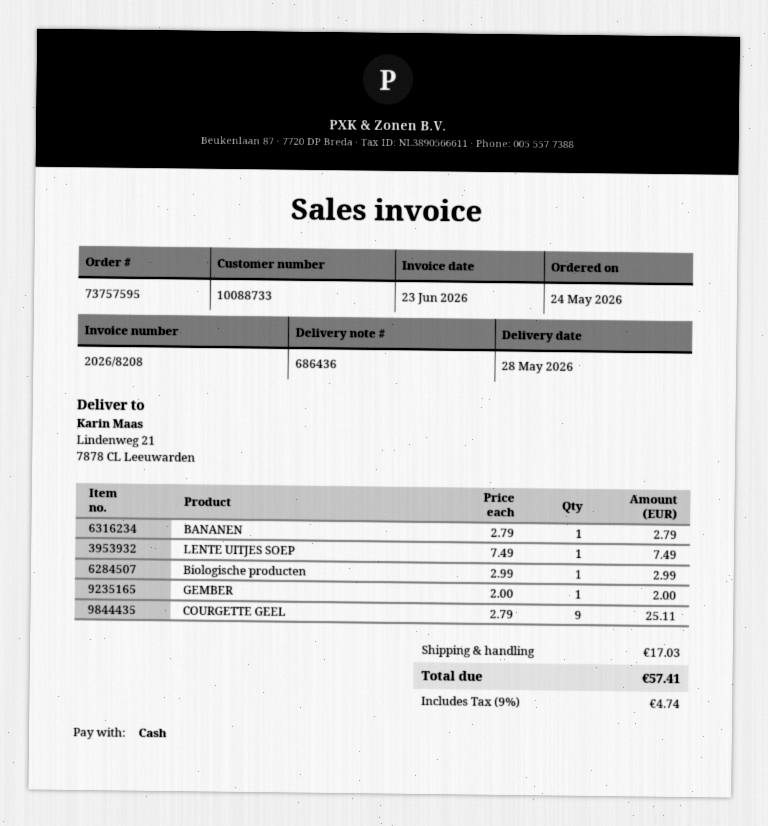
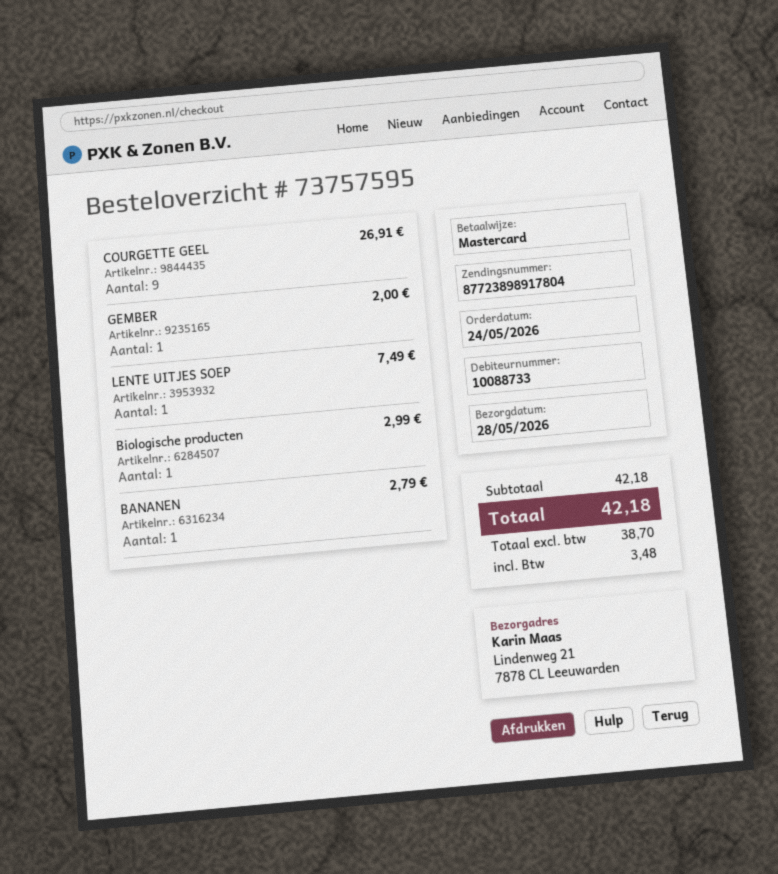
payment method: cash -> Mastercard
COURGETTE GEEL: 9 for 25.11 -> 9 for 26.91
shipping: 17.03 -> none
tax: 4.74 -> 3.48
total: 57.41 -> 42.18

